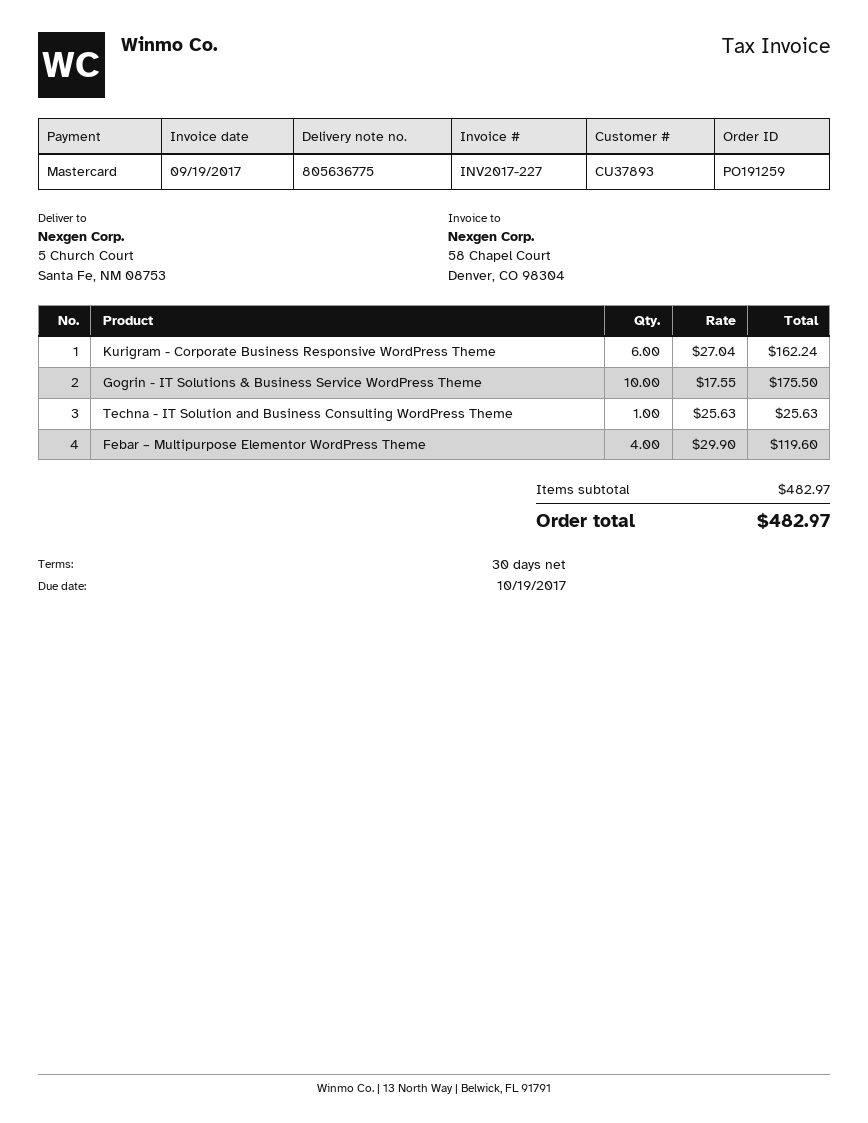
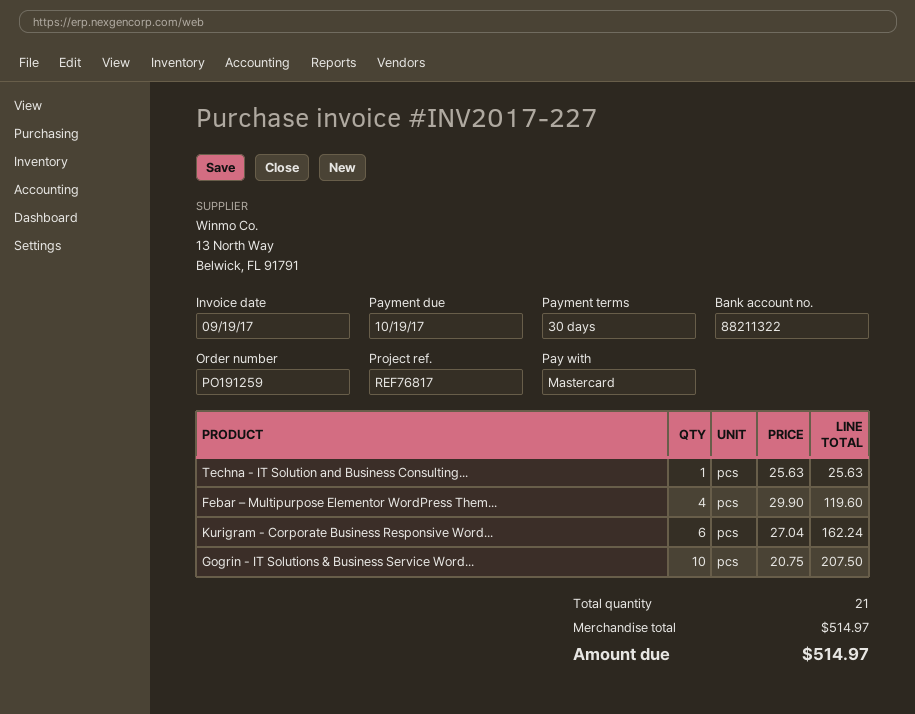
Gogrin - IT Solutions & Business Service WordPress Theme: 10 x 17.55 = 175.50 -> 10 x 20.75 = 207.50
subtotal: 482.97 -> 514.97
total: 482.97 -> 514.97

